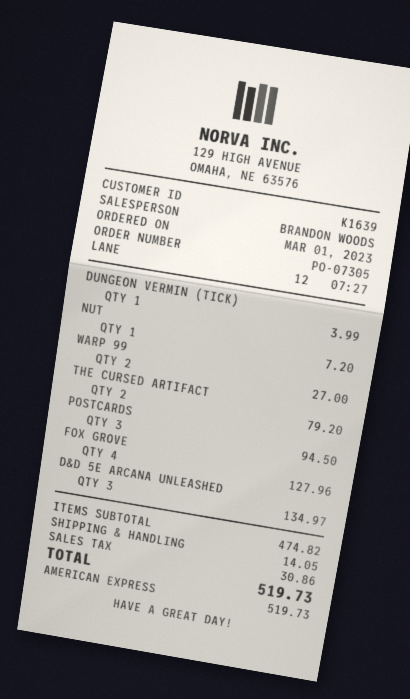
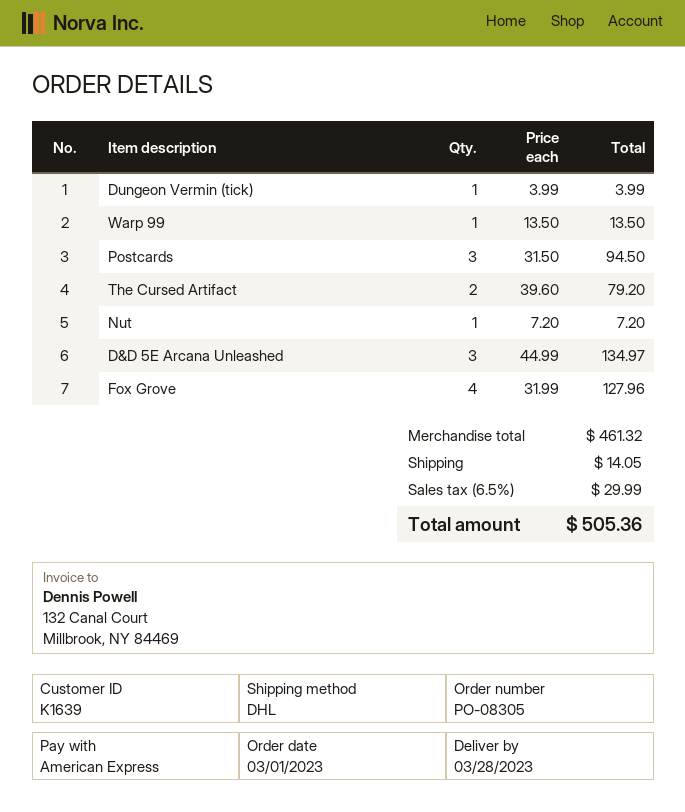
order number: PO-07305 -> PO-08305
WARP 99: 2 for 27.00 -> 1 for 13.50
subtotal: 474.82 -> 461.32
tax: 30.86 -> 29.99
total: 519.73 -> 505.36

